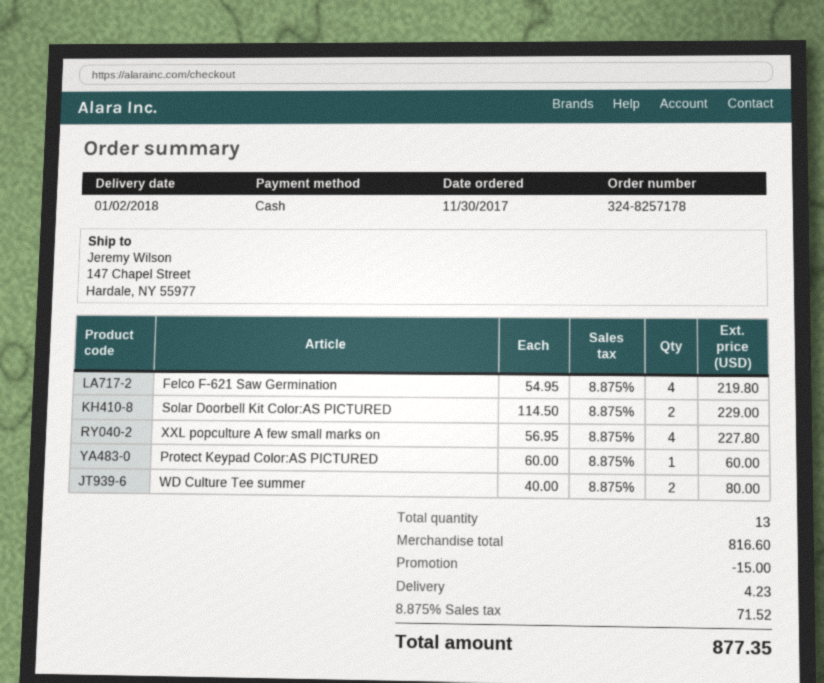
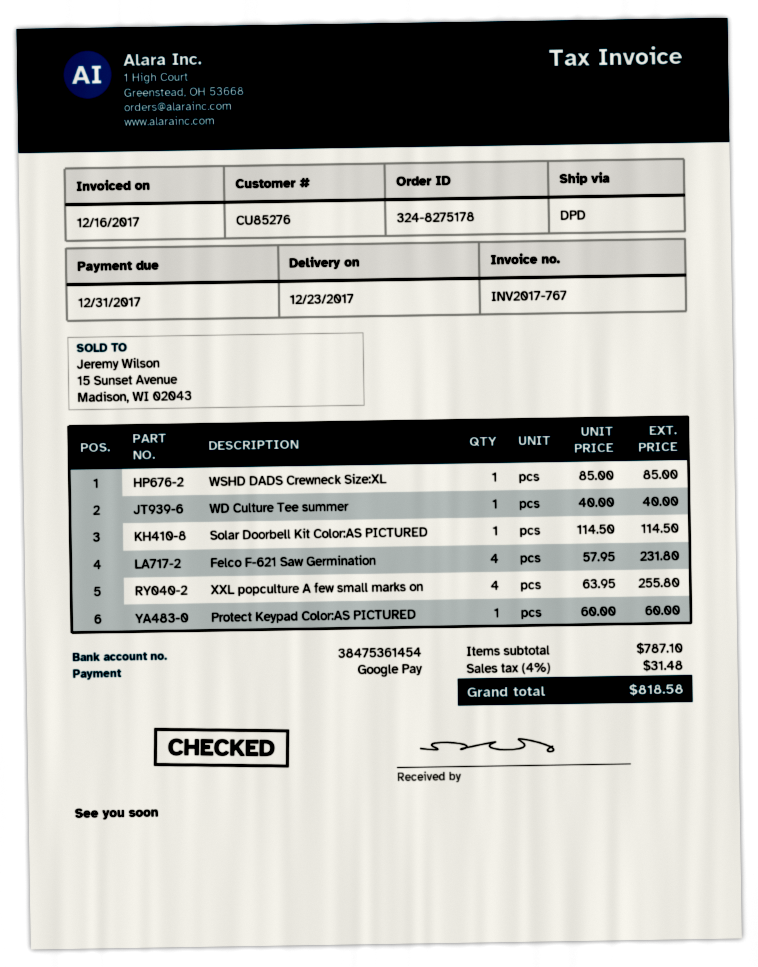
order number: 324-8257178 -> 324-8275178
delivery date: 2018-01-02 -> 2017-12-23
payment method: cash -> Google Pay
Felco F-621 Saw Germination: 4 x 54.95 = 219.80 -> 4 x 57.95 = 231.80
Solar Doorbell Kit Color:AS PICTURED: 2 x 114.50 = 229.00 -> 1 x 114.50 = 114.50
XXL popculture A few small marks on: 4 x 56.95 = 227.80 -> 4 x 63.95 = 255.80
WD Culture Tee summer: 2 x 40.00 = 80.00 -> 1 x 40.00 = 40.00
WSHD DADS Crewneck Size:XL: none -> 1 x 85.00 = 85.00
subtotal: 816.60 -> 787.10
discount: 15.00 -> none
shipping: 4.23 -> none
tax: 8.875% = 71.52 -> 4% = 31.48
total: 877.35 -> 818.58

